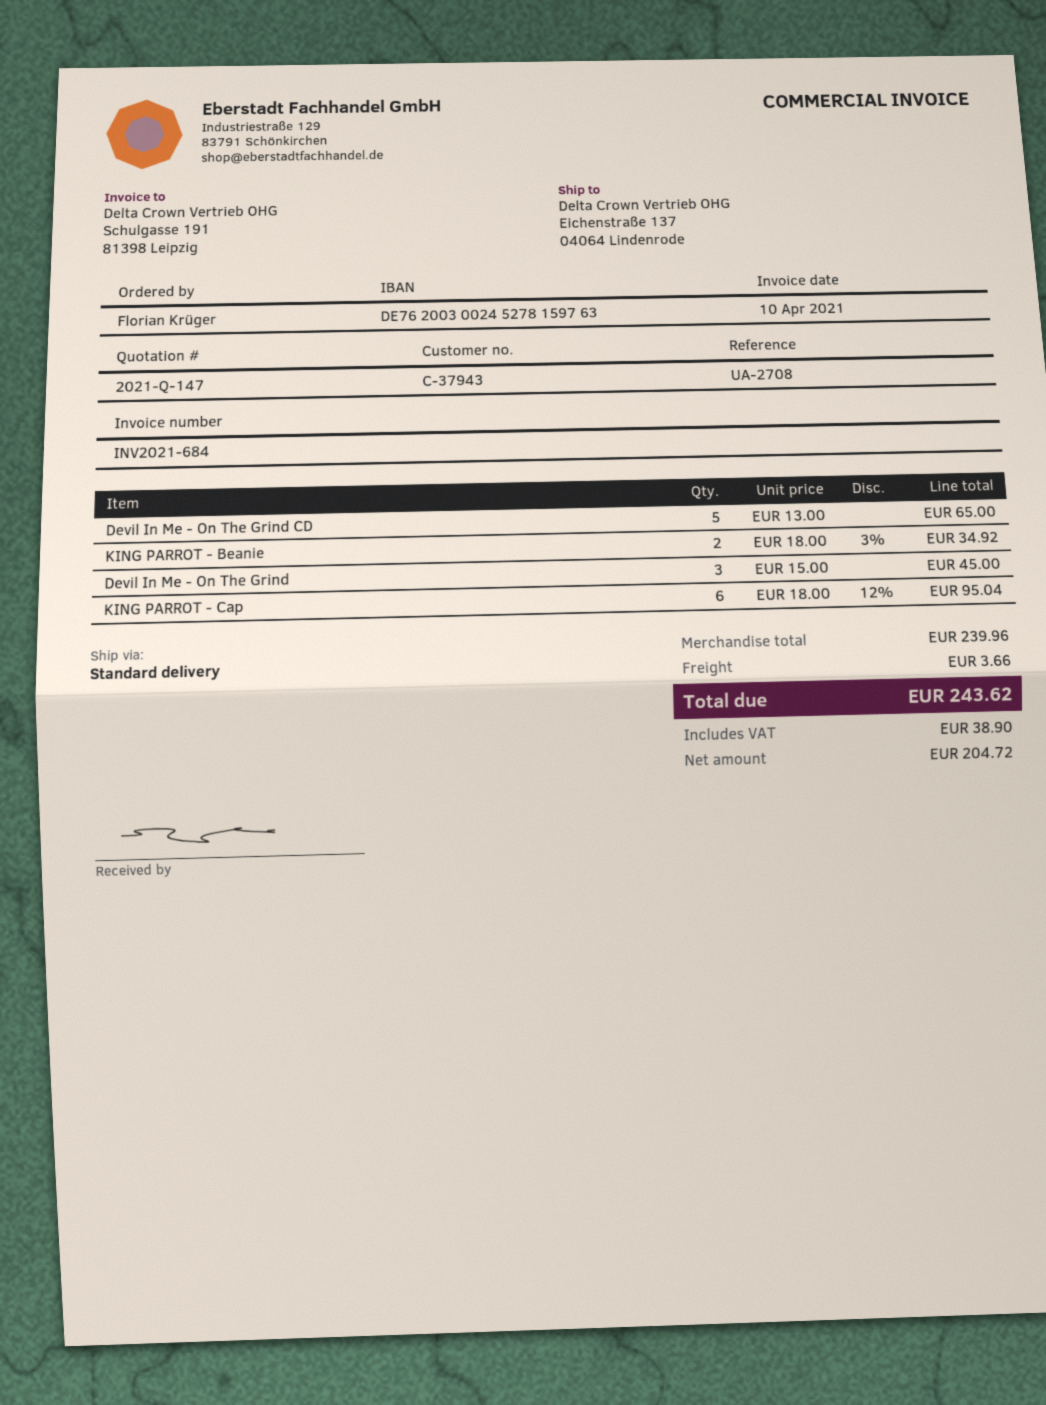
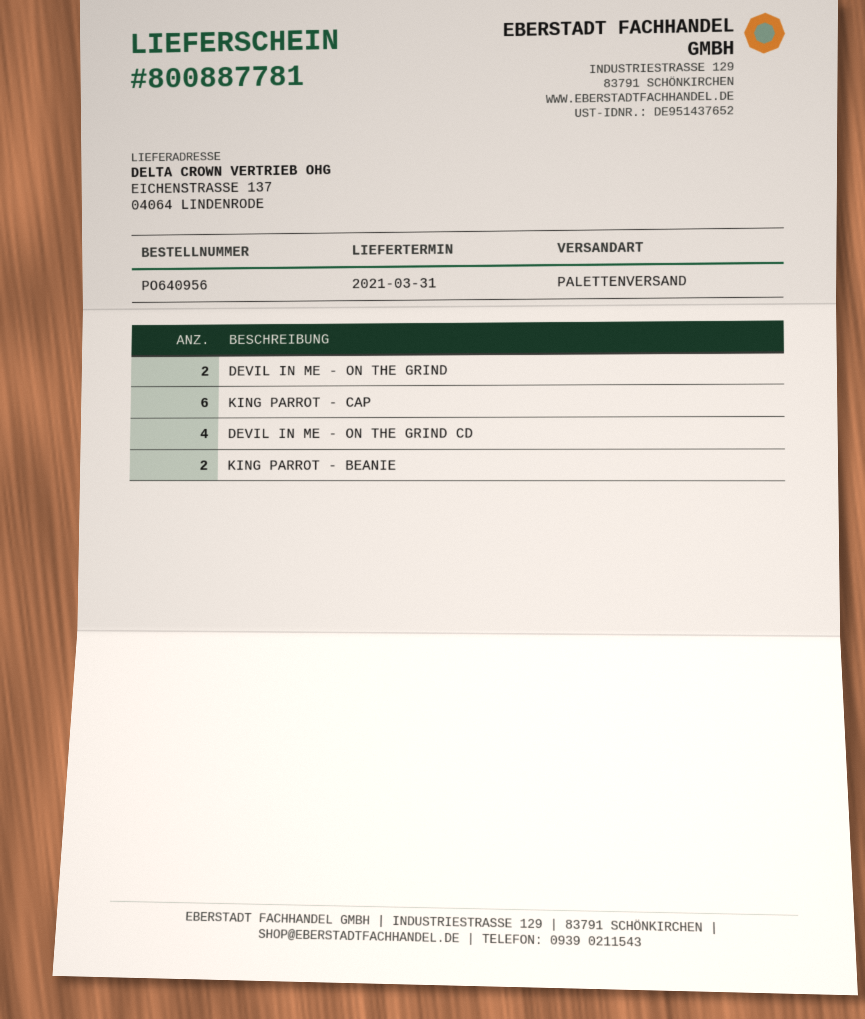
shipping method: standard -> pallet freight
Devil In Me - On The Grind CD: 5 -> 4
Devil In Me - On The Grind: 3 -> 2

